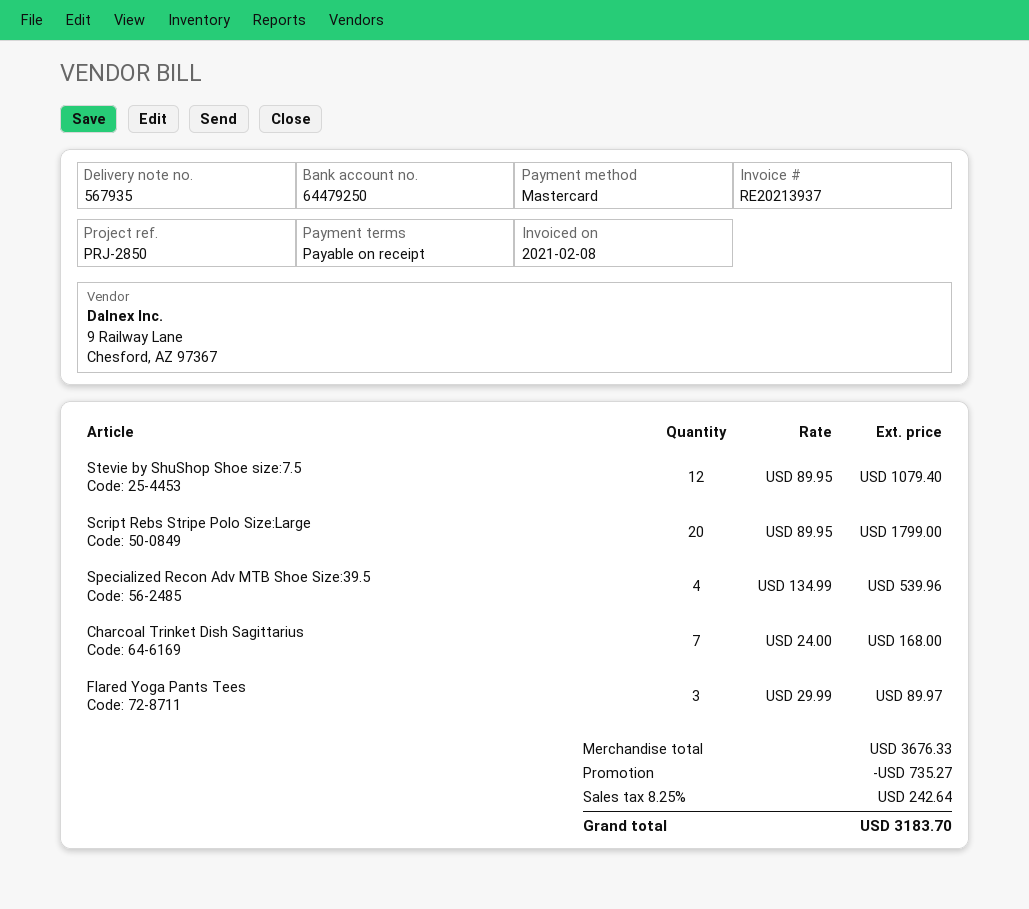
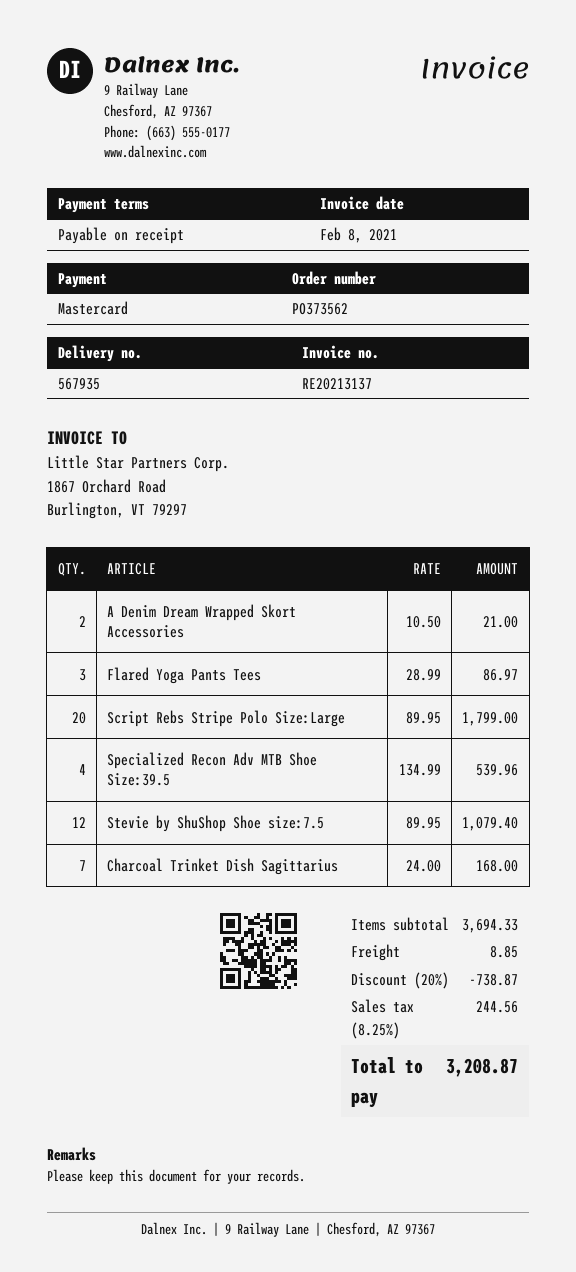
invoice number: RE20213937 -> RE20213137
Flared Yoga Pants Tees: 3 x 29.99 = 89.97 -> 3 x 28.99 = 86.97
A Denim Dream Wrapped Skort Accessories: none -> 2 x 10.50 = 21.00
subtotal: 3676.33 -> 3694.33
discount: 735.27 -> 738.87
shipping: none -> 8.85
tax: 8.25% = 242.64 -> 8.25% = 244.56
total: 3183.70 -> 3208.87

